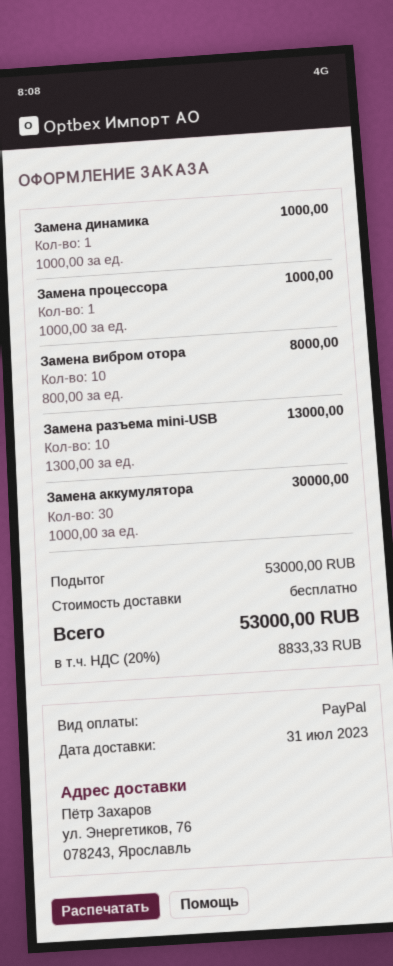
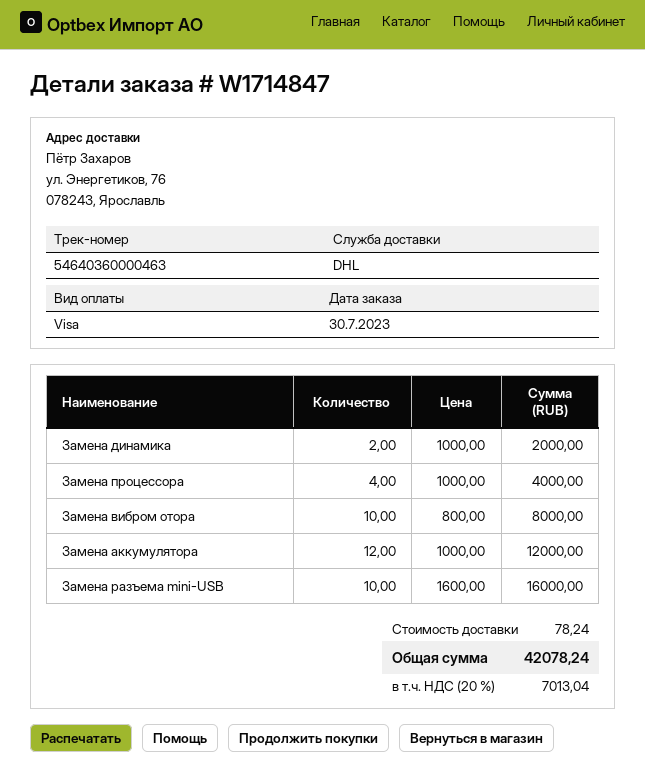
payment method: PayPal -> Visa
Замена динамика: 1 x 1000.00 = 1000.00 -> 2 x 1000.00 = 2000.00
Замена процессора: 1 x 1000.00 = 1000.00 -> 4 x 1000.00 = 4000.00
Замена разъема mini-USB: 10 x 1300.00 = 13000.00 -> 10 x 1600.00 = 16000.00
Замена аккумулятора: 30 x 1000.00 = 30000.00 -> 12 x 1000.00 = 12000.00
shipping: 0.00 -> 78.24
tax: 20% = 8833.33 -> 20% = 7013.04
total: 53000.00 -> 42078.24

